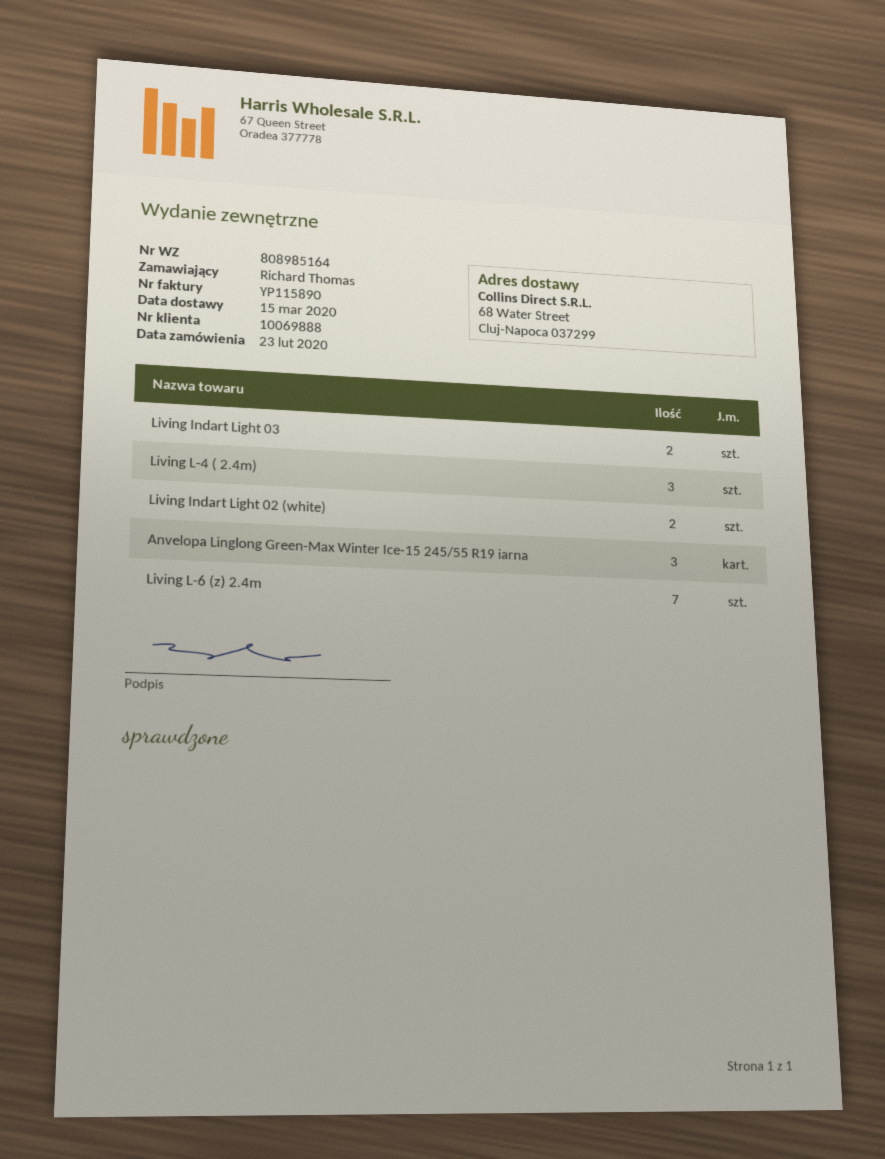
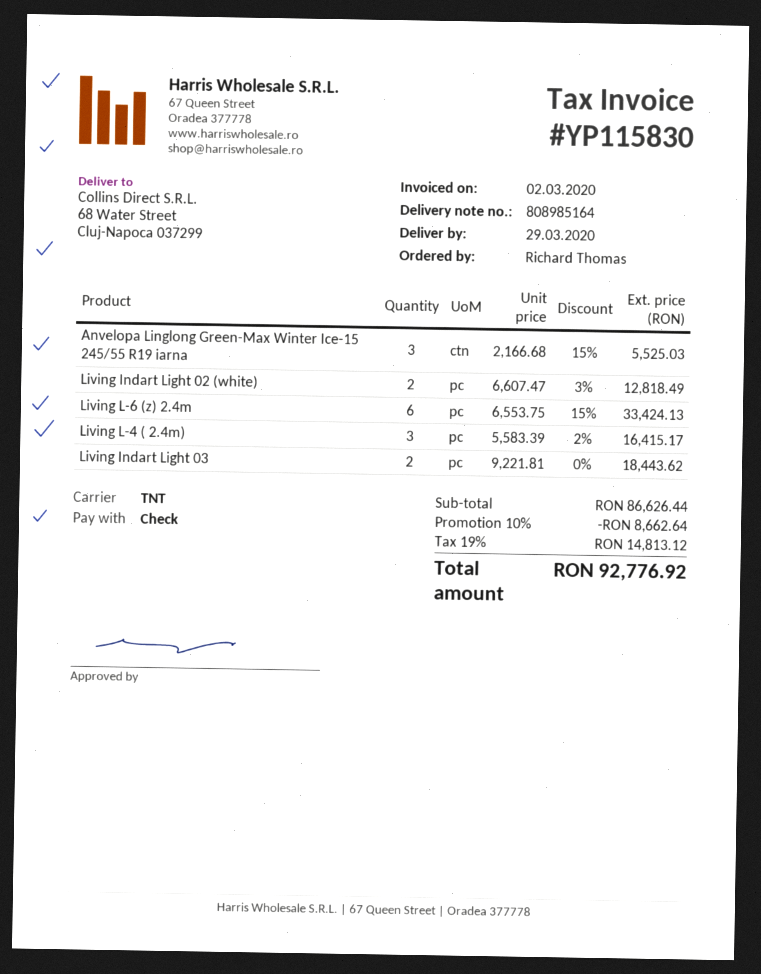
delivery date: 2020-03-15 -> 2020-03-29
invoice number: YP115890 -> YP115830
Living L-6 (z) 2.4m: 7 -> 6

